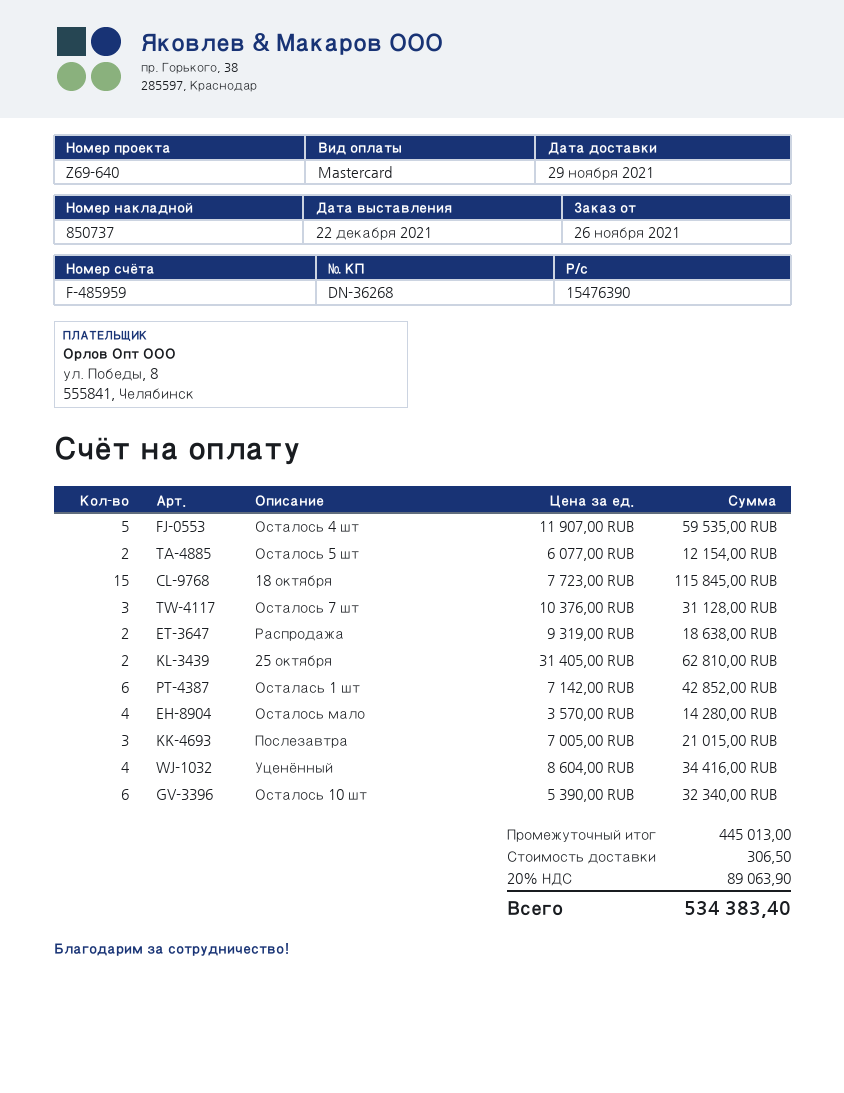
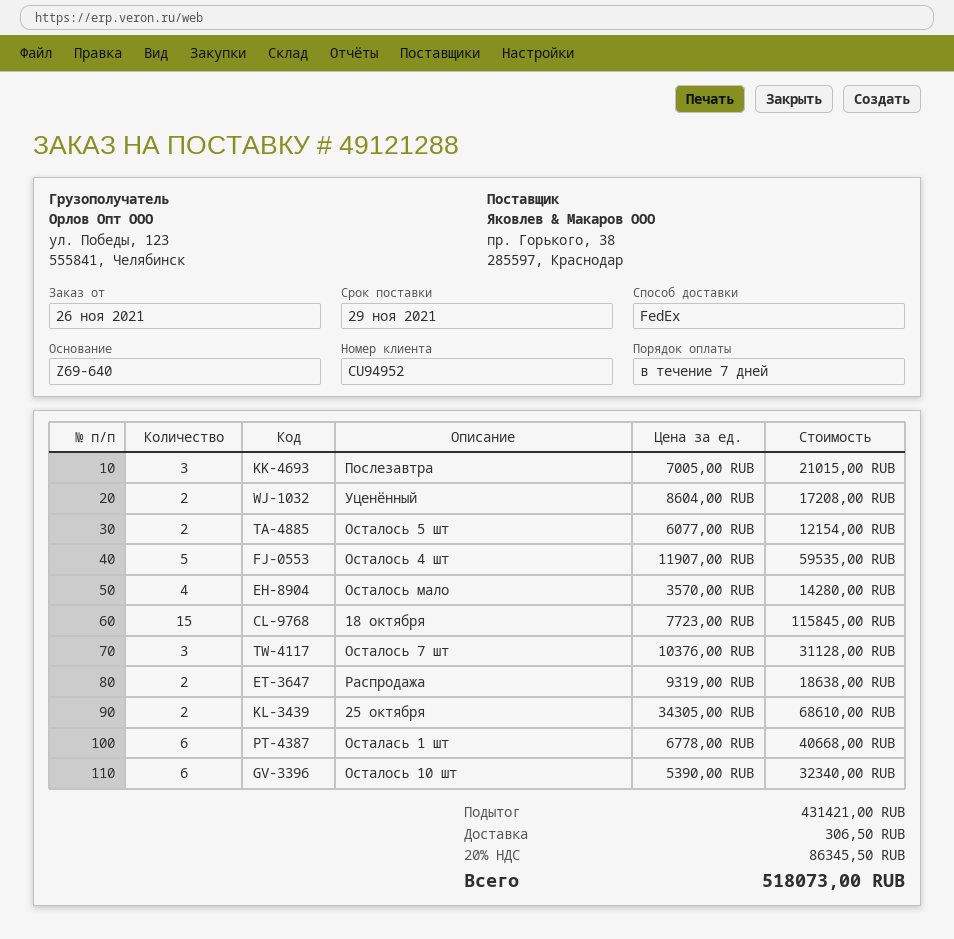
25 октября: 2 x 31405.00 = 62810.00 -> 2 x 34305.00 = 68610.00
Осталась 1 шт: 6 x 7142.00 = 42852.00 -> 6 x 6778.00 = 40668.00
Уценённый: 4 x 8604.00 = 34416.00 -> 2 x 8604.00 = 17208.00
subtotal: 445013.00 -> 431421.00
tax: 20% = 89063.90 -> 20% = 86345.50
total: 534383.40 -> 518073.00

